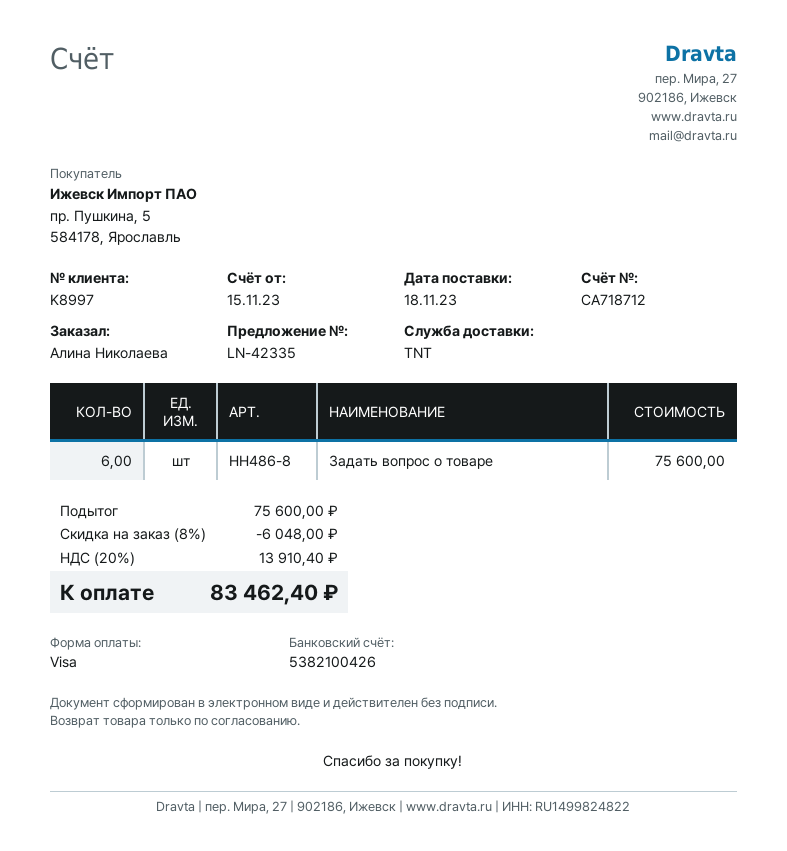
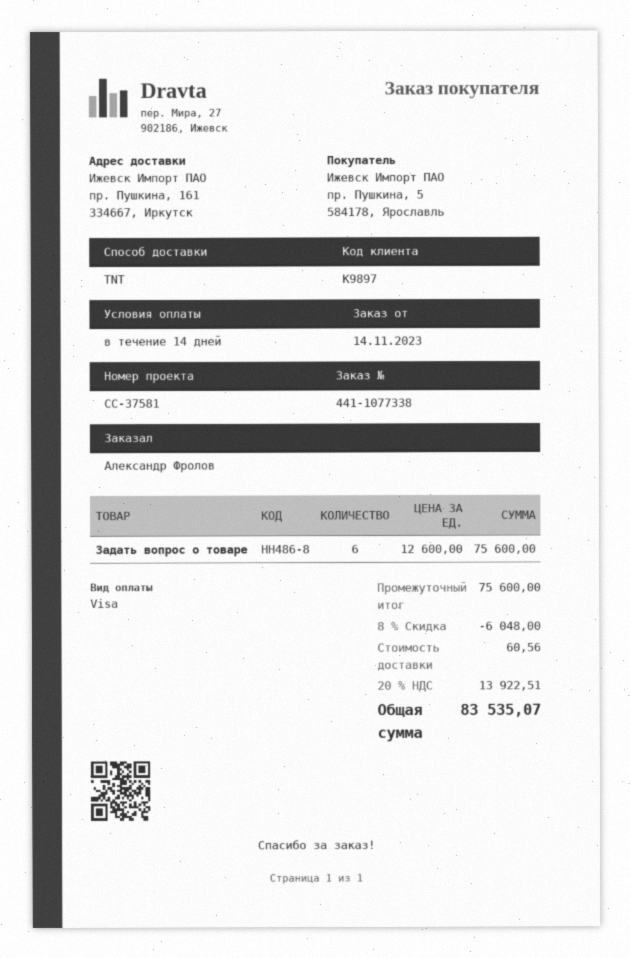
customer number: K8997 -> K9897
ordered by: Алина Николаева -> Александр Фролов
shipping: none -> 60.56
tax: 20% = 13910.40 -> 20% = 13922.51
total: 83462.40 -> 83535.07

